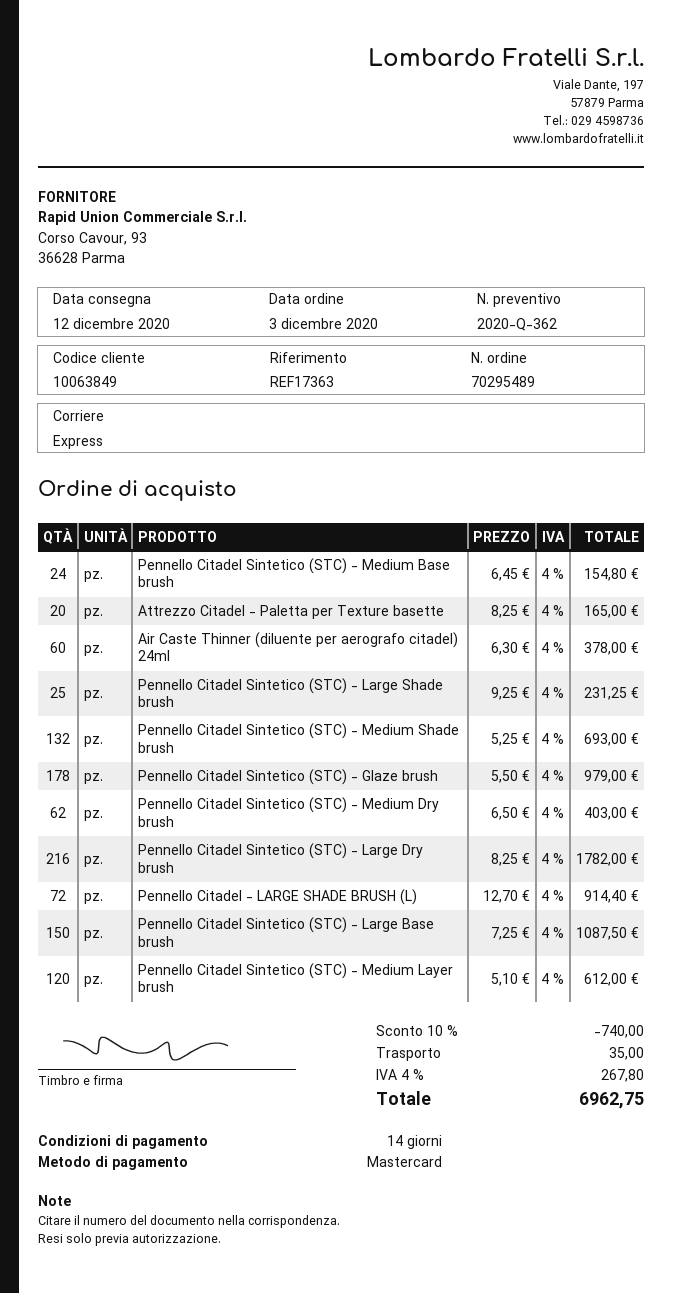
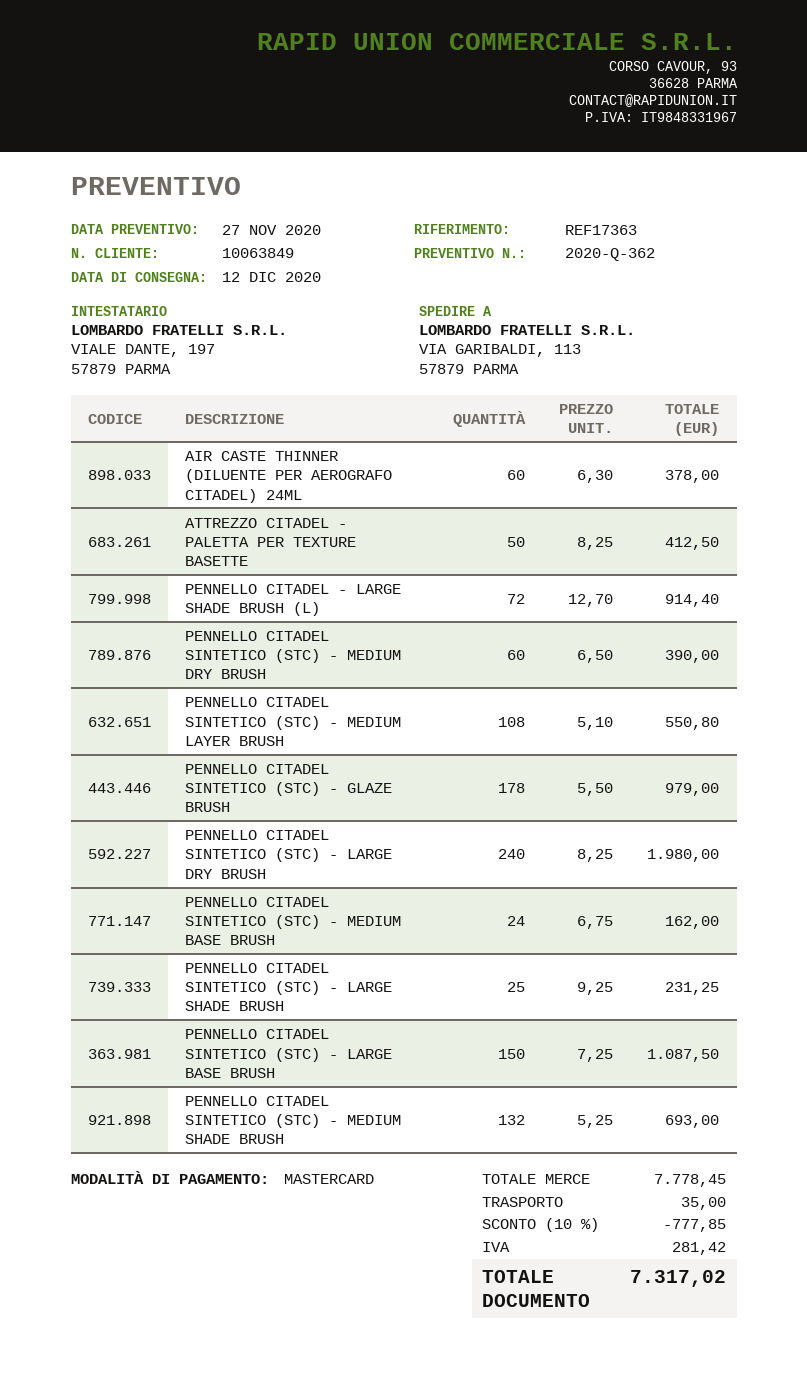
Pennello Citadel Sintetico (STC) - Medium Base brush: 24 x 6.45 = 154.80 -> 24 x 6.75 = 162.00
Attrezzo Citadel - Paletta per Texture basette: 20 x 8.25 = 165.00 -> 50 x 8.25 = 412.50
Pennello Citadel Sintetico (STC) - Medium Dry brush: 62 x 6.50 = 403.00 -> 60 x 6.50 = 390.00
Pennello Citadel Sintetico (STC) - Large Dry brush: 216 x 8.25 = 1782.00 -> 240 x 8.25 = 1980.00
Pennello Citadel Sintetico (STC) - Medium Layer brush: 120 x 5.10 = 612.00 -> 108 x 5.10 = 550.80
discount: 10% = 740.00 -> 10% = 777.85
tax: 267.80 -> 281.42
total: 6962.75 -> 7317.02

